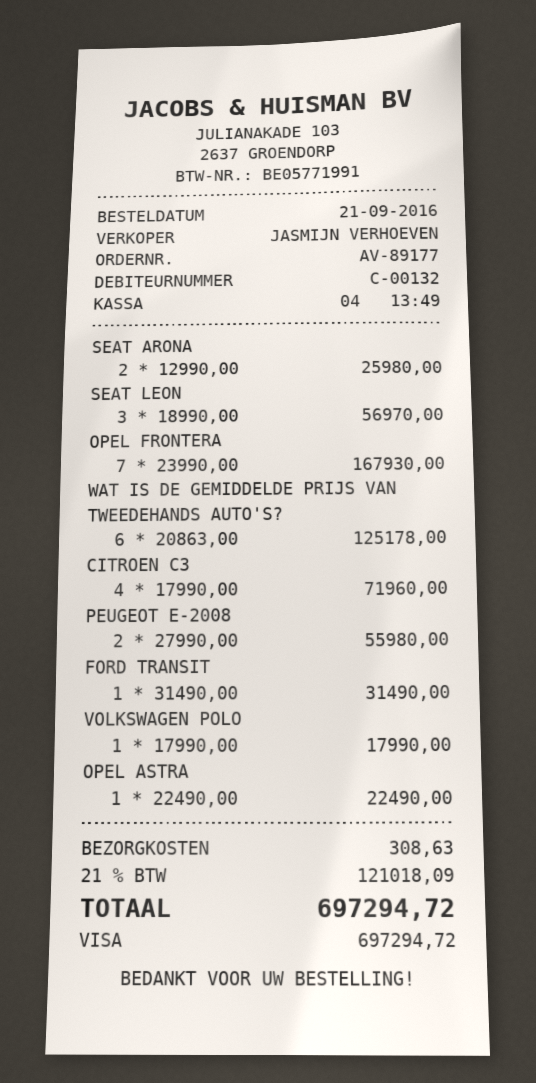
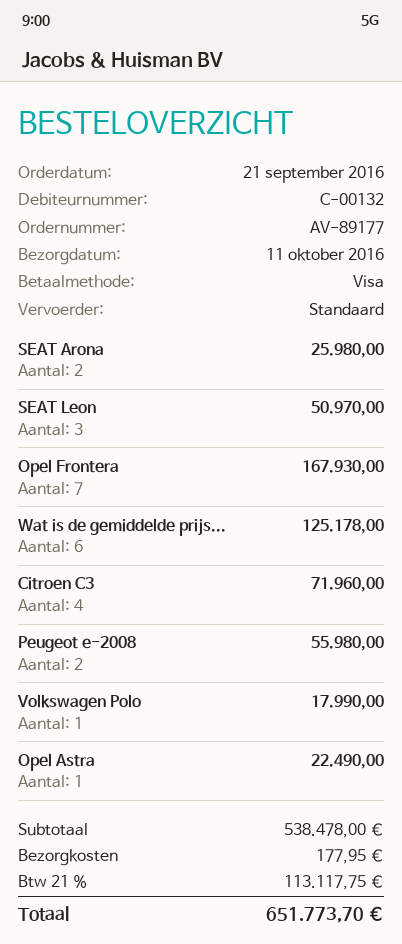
SEAT LEON: 3 for 56970.00 -> 3 for 50970.00
FORD TRANSIT: 1 for 31490.00 -> none
shipping: 308.63 -> 177.95
tax: 21% = 121018.09 -> 21% = 113117.75
total: 697294.72 -> 651773.70

